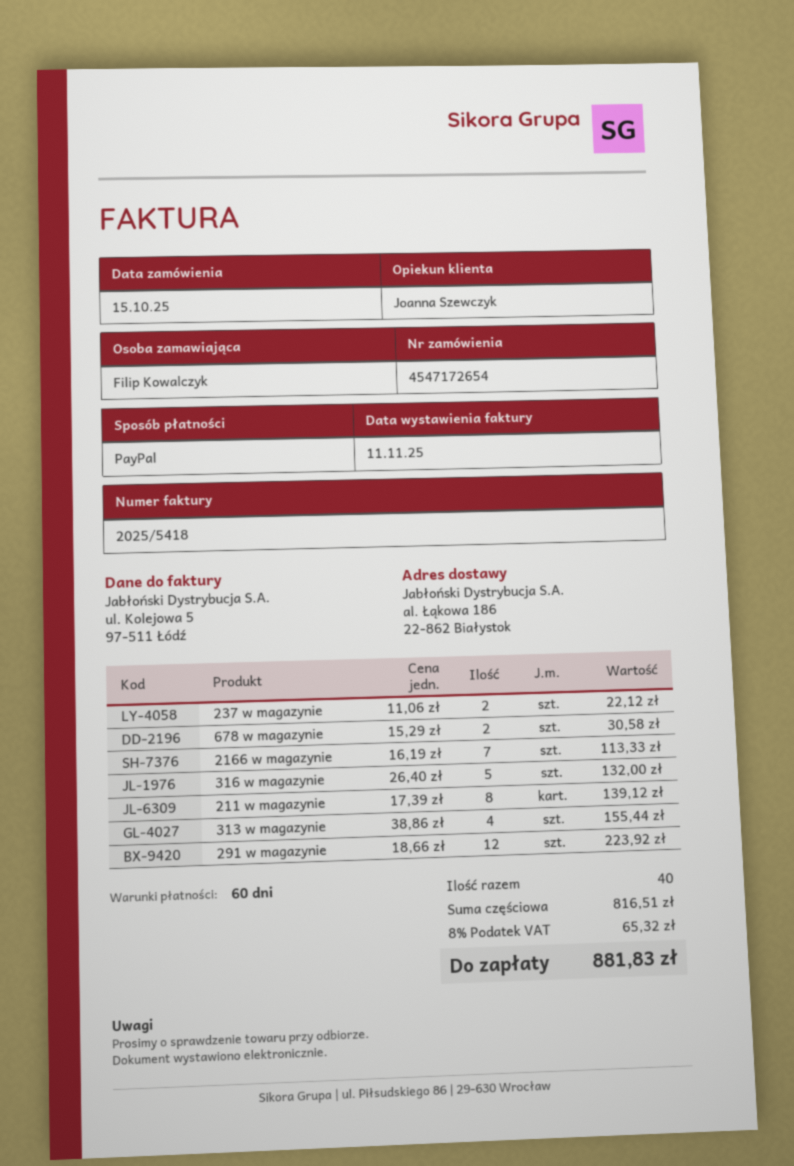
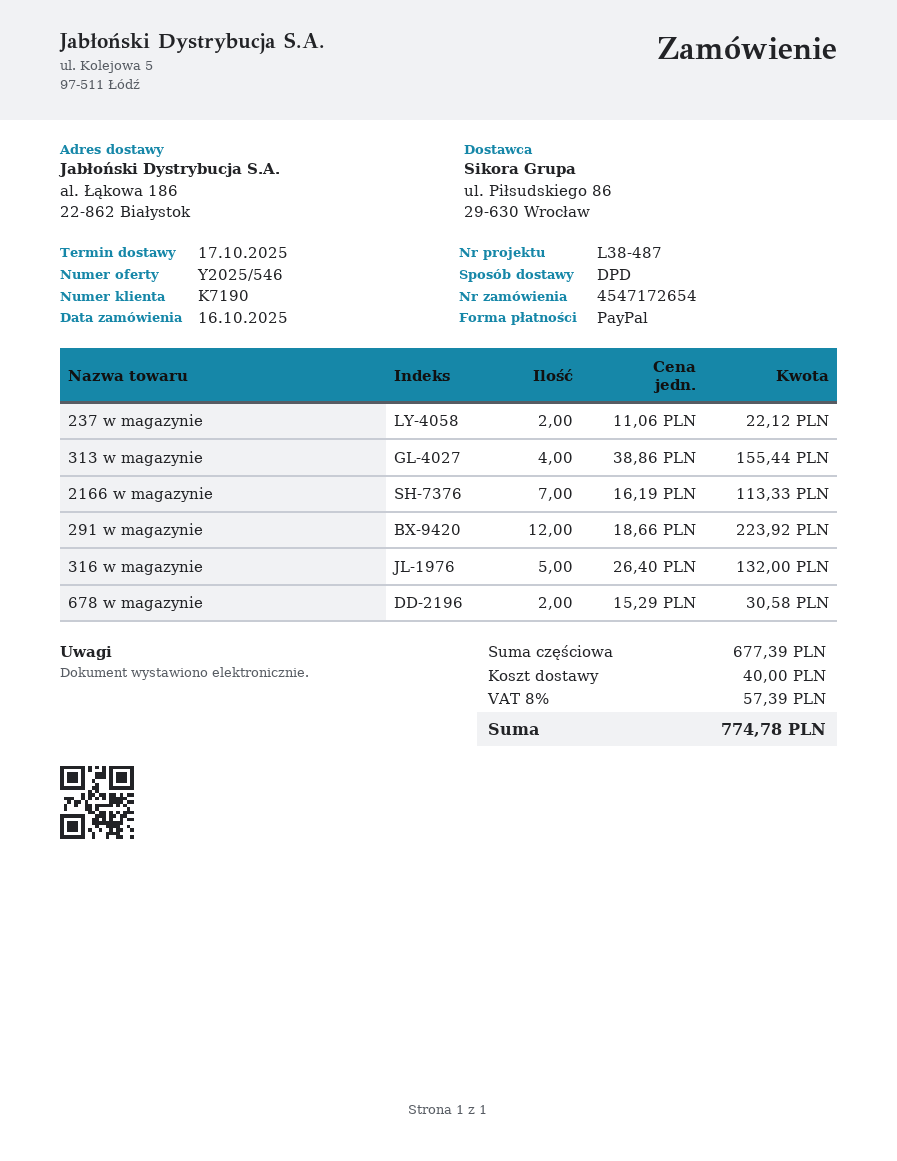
order date: 2025-10-15 -> 2025-10-16
211 w magazynie: 8 x 17.39 = 139.12 -> none
subtotal: 816.51 -> 677.39
shipping: none -> 40.00
tax: 8% = 65.32 -> 8% = 57.39
total: 881.83 -> 774.78

